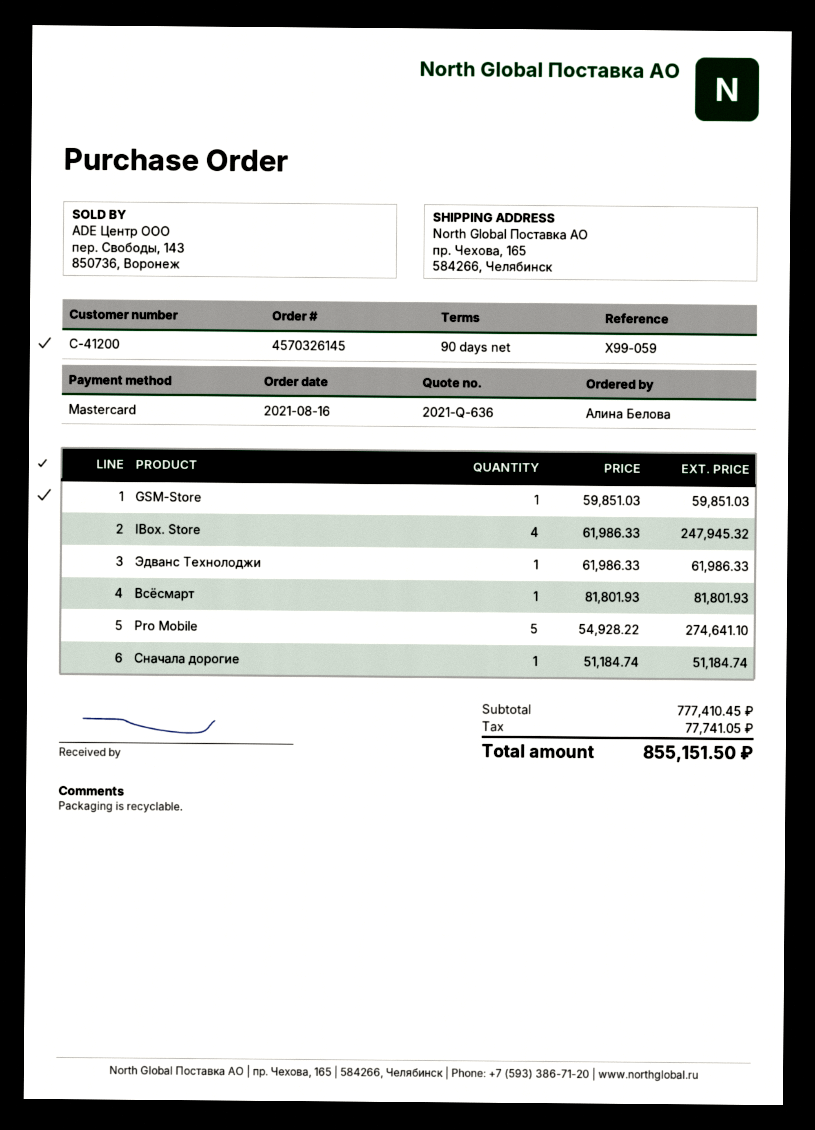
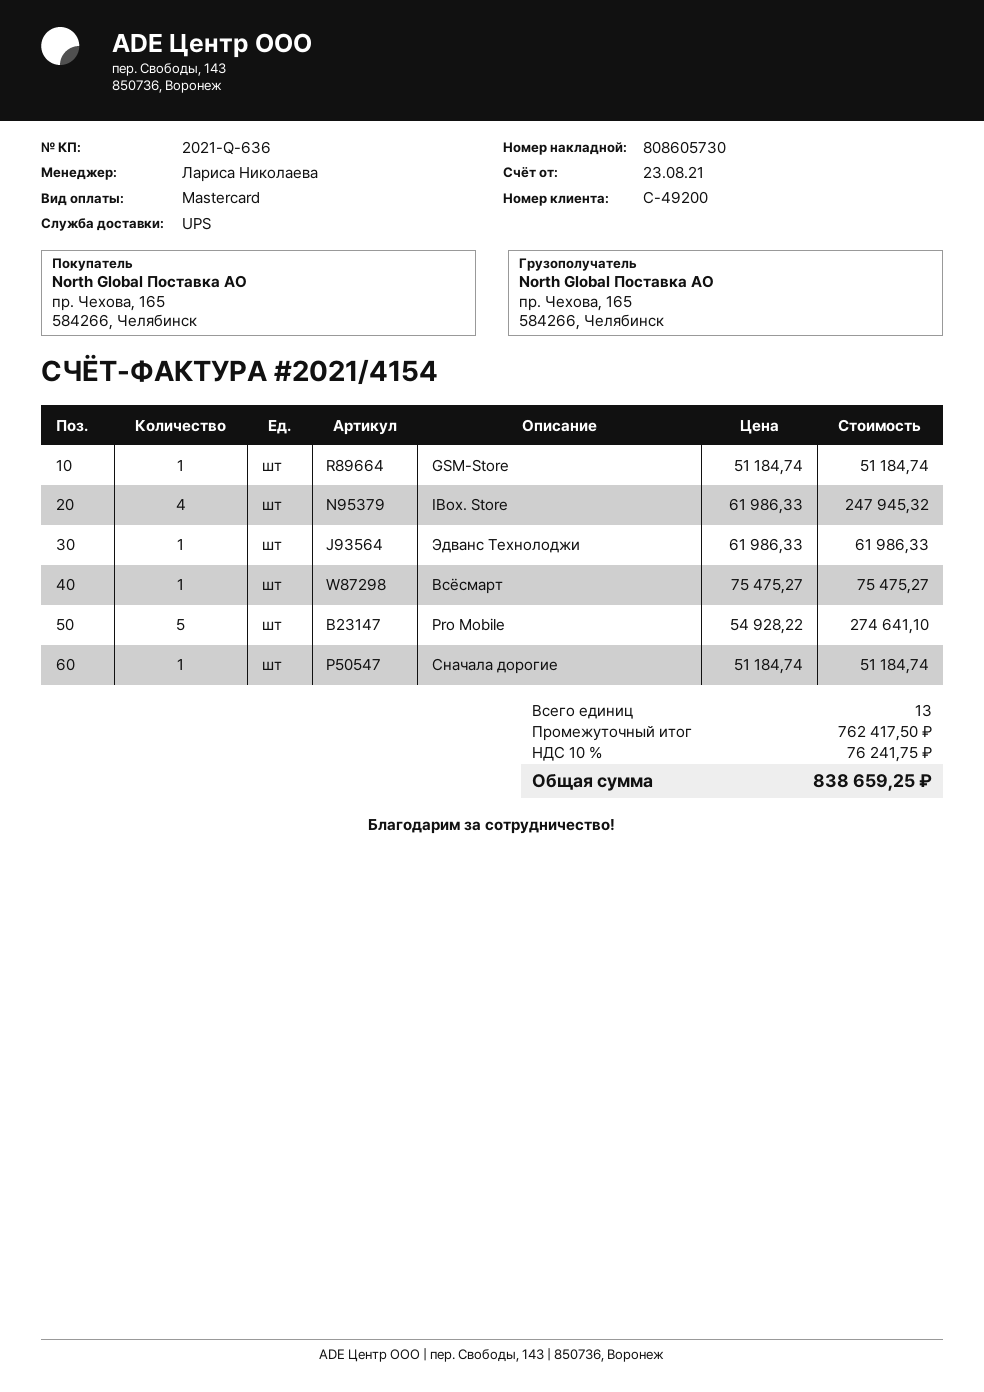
customer number: C-41200 -> C-49200
GSM-Store: 1 x 59851.03 = 59851.03 -> 1 x 51184.74 = 51184.74
Всёсмарт: 1 x 81801.93 = 81801.93 -> 1 x 75475.27 = 75475.27
subtotal: 777410.45 -> 762417.50
tax: 77741.05 -> 76241.75
total: 855151.50 -> 838659.25

